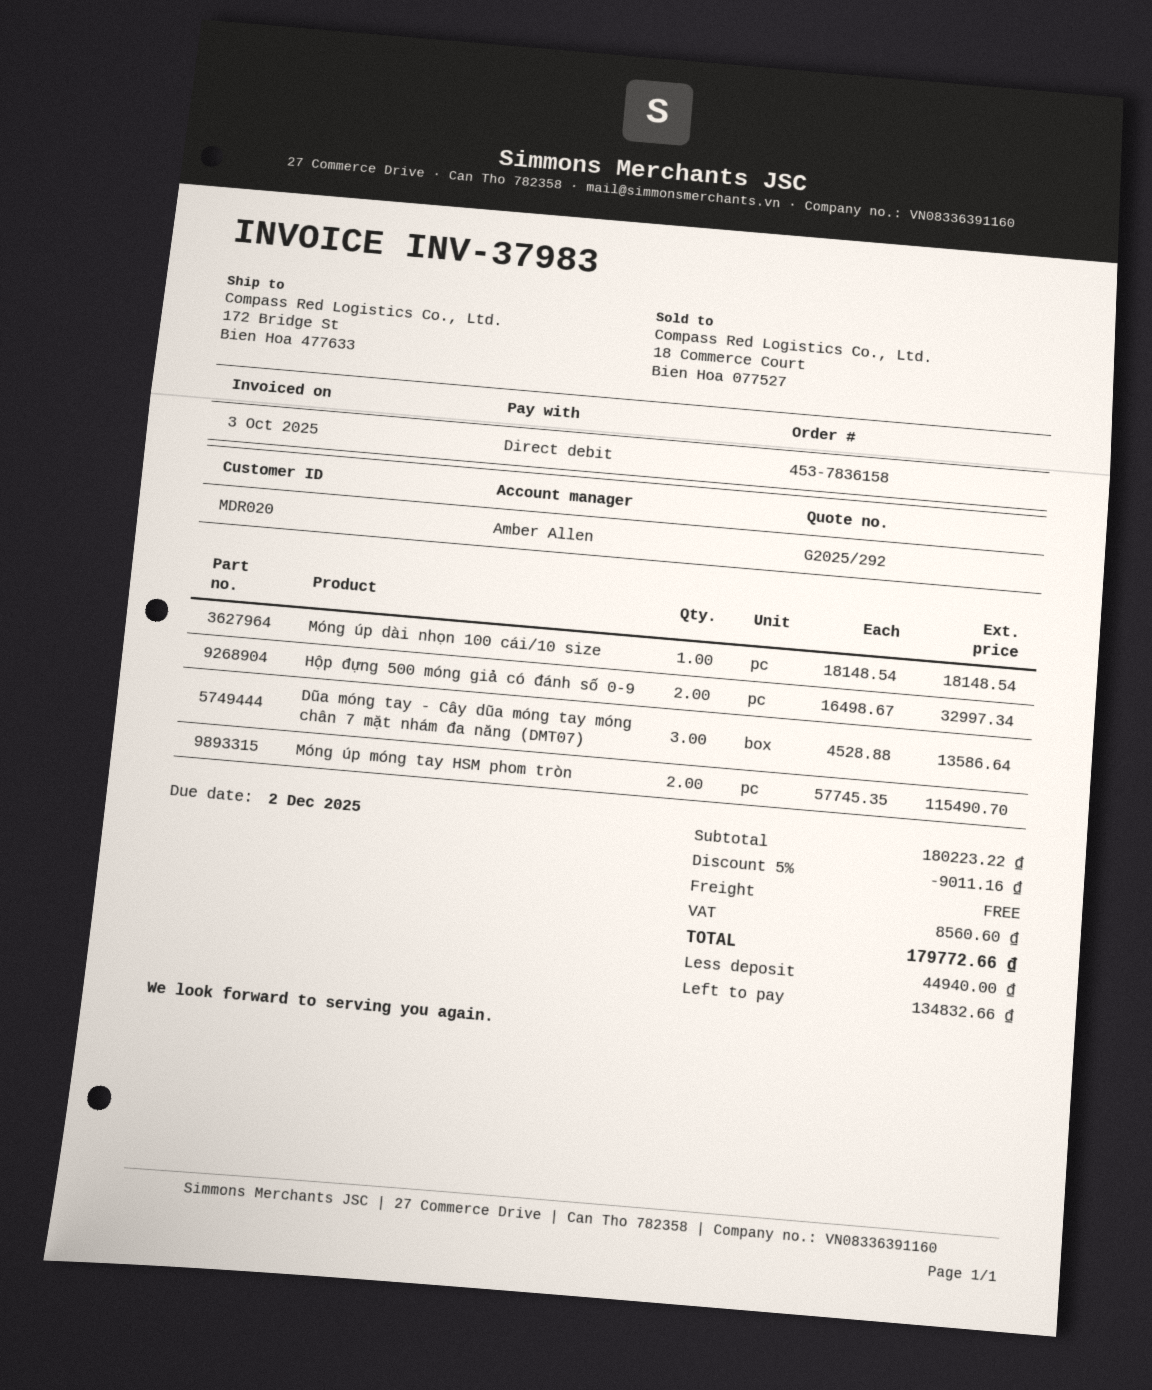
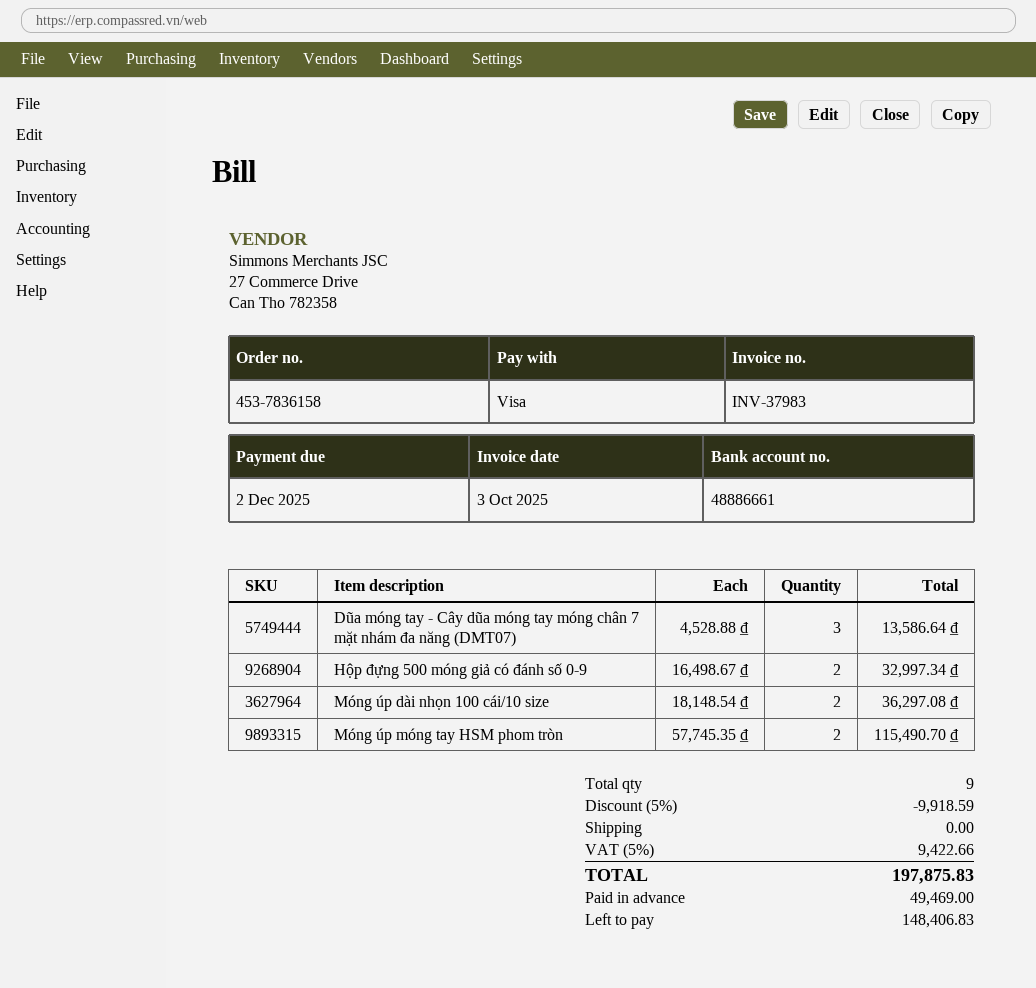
payment method: direct debit -> Visa
Móng úp dài nhọn 100 cái/10 size: 1 x 18148.54 = 18148.54 -> 2 x 18148.54 = 36297.08
discount: 5% = 9011.16 -> 5% = 9918.59
tax: 8560.60 -> 9422.66
total: 179772.66 -> 197875.83
deposit: 44940.00 -> 49469.00
balance: 134832.66 -> 148406.83

